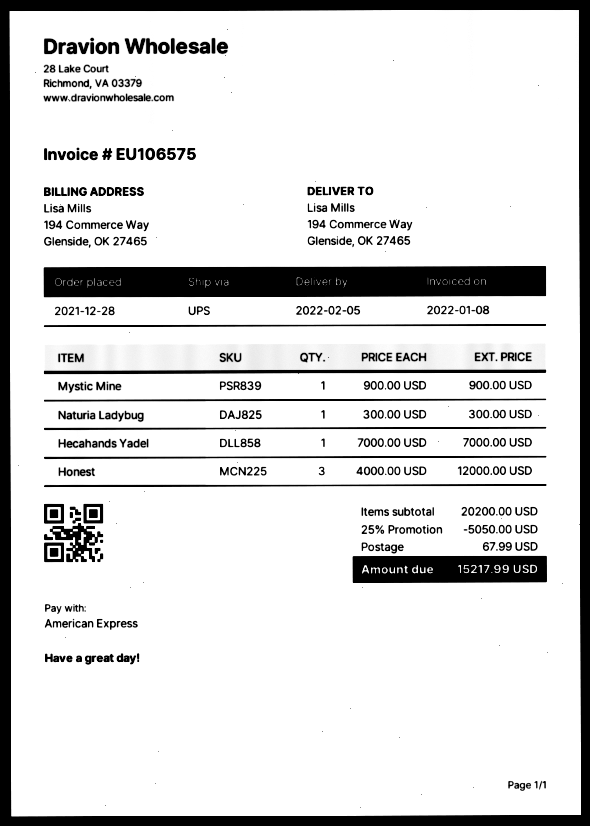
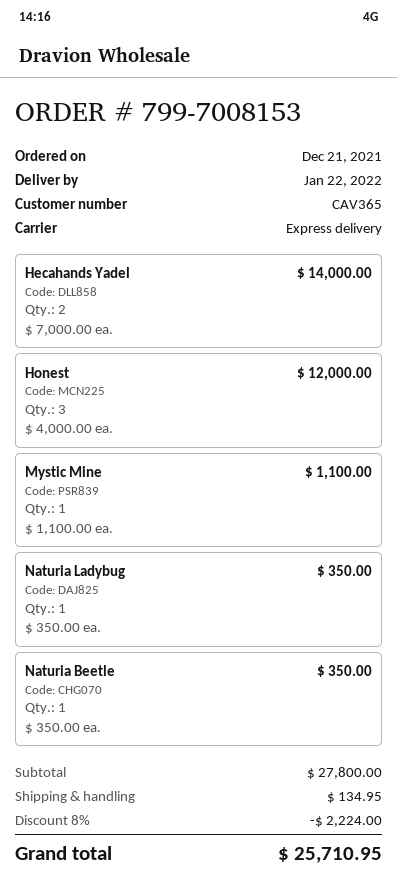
order date: 2021-12-28 -> 2021-12-21
delivery date: 2022-02-05 -> 2022-01-22
shipping method: UPS -> express
Mystic Mine: 1 x 900.00 = 900.00 -> 1 x 1100.00 = 1100.00
Naturia Ladybug: 1 x 300.00 = 300.00 -> 1 x 350.00 = 350.00
Hecahands Yadel: 1 x 7000.00 = 7000.00 -> 2 x 7000.00 = 14000.00
Naturia Beetle: none -> 1 x 350.00 = 350.00
subtotal: 20200.00 -> 27800.00
discount: 25% = 5050.00 -> 8% = 2224.00
shipping: 67.99 -> 134.95
total: 15217.99 -> 25710.95

